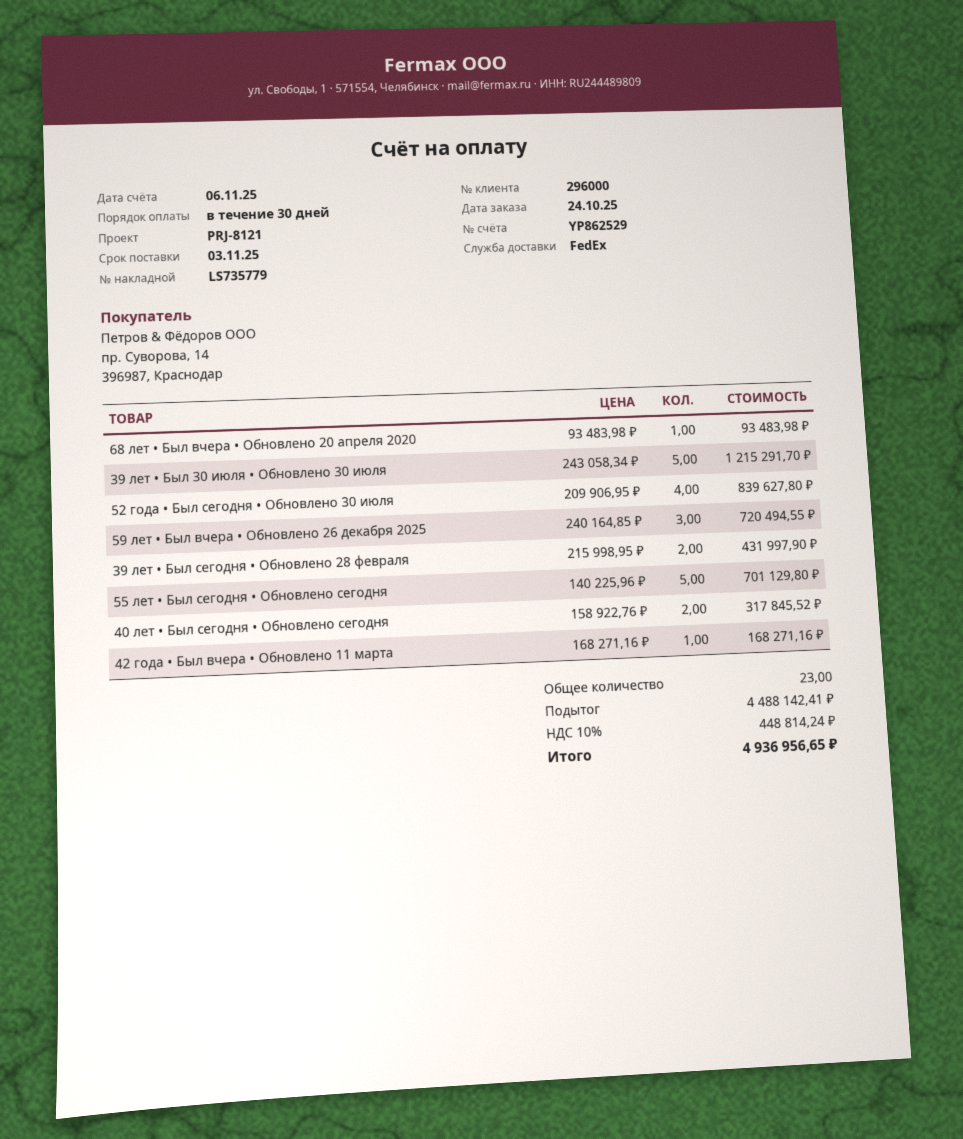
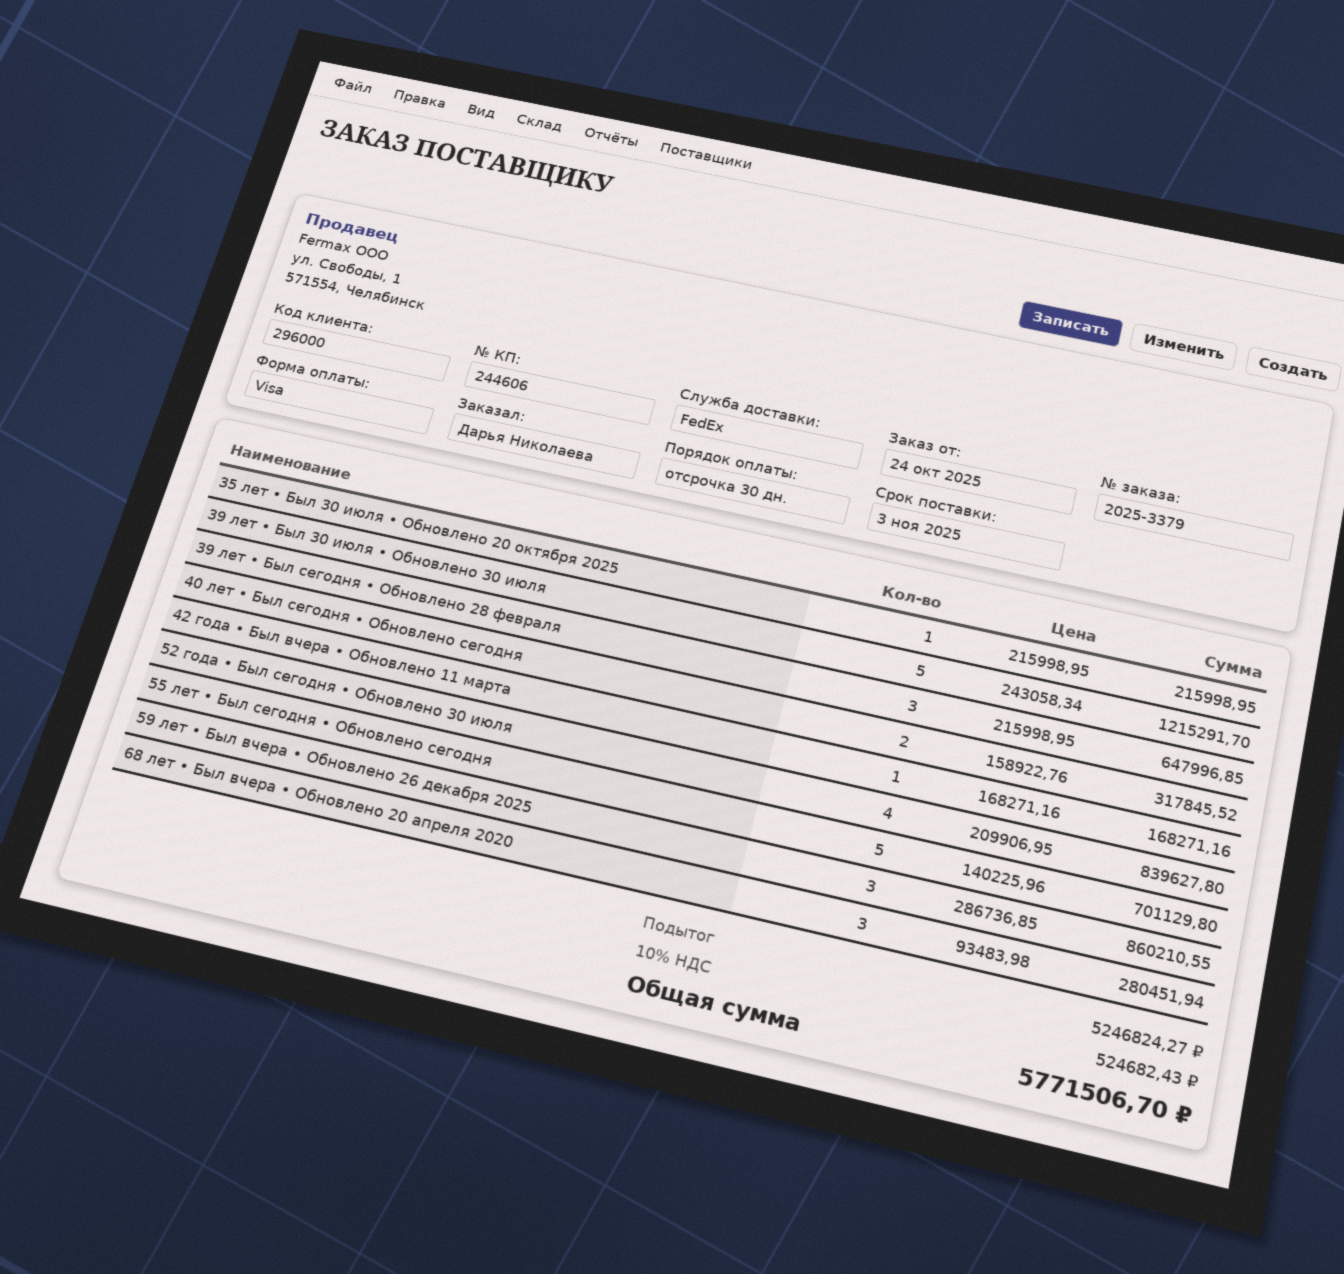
68 лет • Был вчера • Обновлено 20 апреля 2020: 1 x 93483.98 = 93483.98 -> 3 x 93483.98 = 280451.94
59 лет • Был вчера • Обновлено 26 декабря 2025: 3 x 240164.85 = 720494.55 -> 3 x 286736.85 = 860210.55
39 лет • Был сегодня • Обновлено 28 февраля: 2 x 215998.95 = 431997.90 -> 3 x 215998.95 = 647996.85
35 лет • Был 30 июля • Обновлено 20 октября 2025: none -> 1 x 215998.95 = 215998.95
subtotal: 4488142.41 -> 5246824.27
tax: 10% = 448814.24 -> 10% = 524682.43
total: 4936956.65 -> 5771506.70

